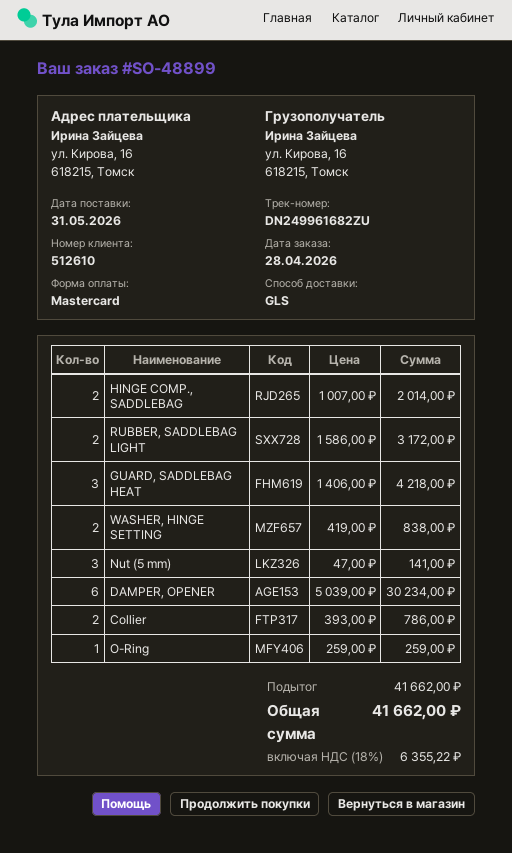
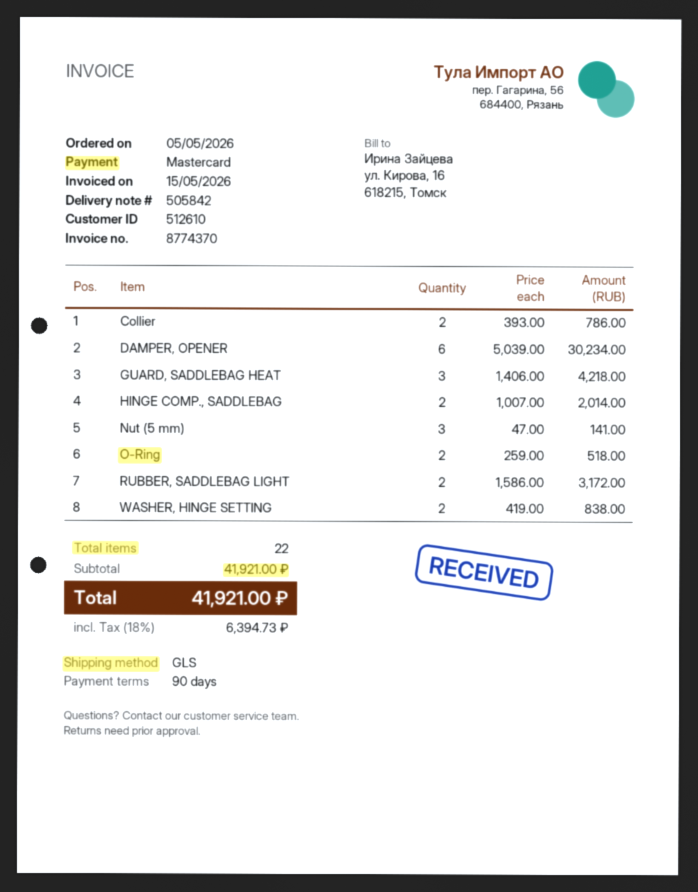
order date: 2026-04-28 -> 2026-05-05
O-Ring: 1 x 259.00 = 259.00 -> 2 x 259.00 = 518.00
subtotal: 41662.00 -> 41921.00
tax: 18% = 6355.22 -> 18% = 6394.73
total: 41662.00 -> 41921.00

